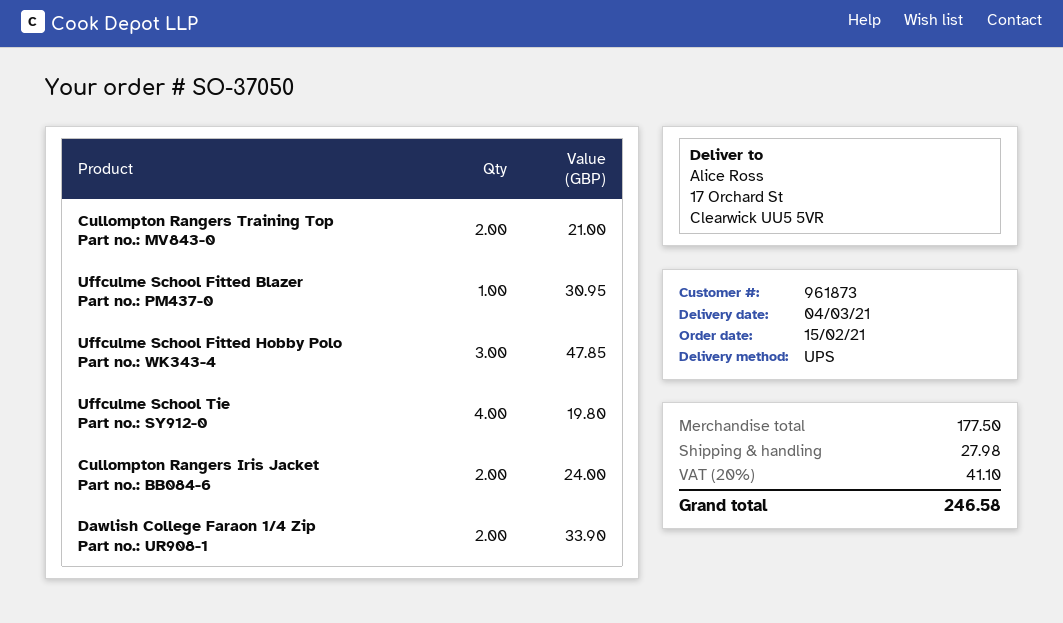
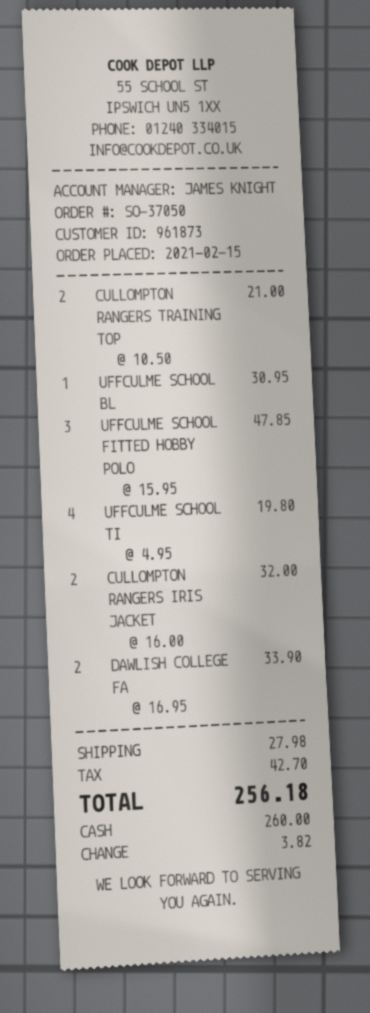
Uffculme School Fitted Blazer: 1 for 30.95 -> none
Cullompton Rangers Iris Jacket: 2 for 24.00 -> 2 for 32.00
UFFCULME SCHOOL BL: none -> 1 for 30.95
tax: 41.10 -> 42.70
total: 246.58 -> 256.18

